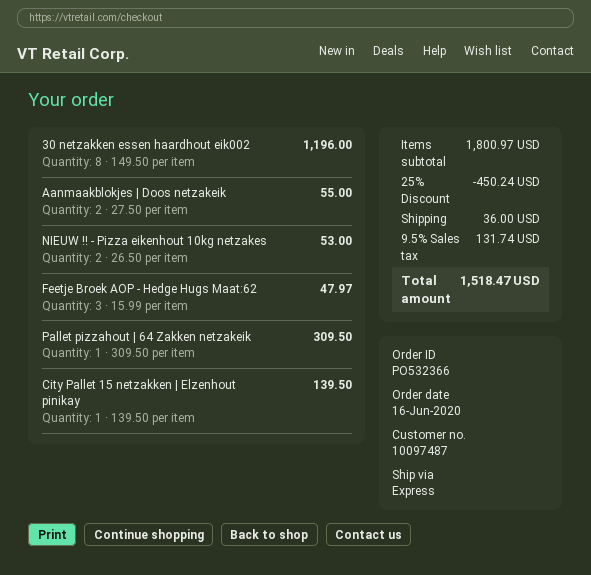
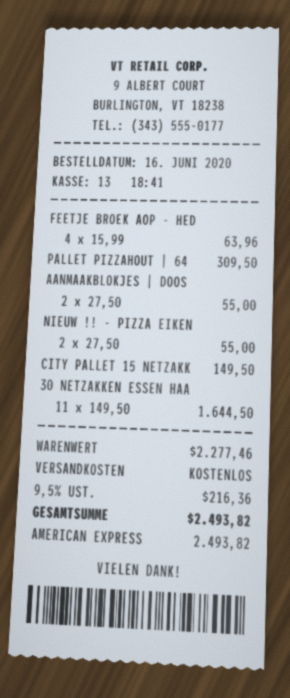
30 netzakken essen haardhout eik002: 8 x 149.50 = 1196.00 -> 11 x 149.50 = 1644.50
NIEUW !! - Pizza eikenhout 10kg netzakes: 2 x 26.50 = 53.00 -> 2 x 27.50 = 55.00
Feetje Broek AOP - Hedge Hugs Maat:62: 3 x 15.99 = 47.97 -> 4 x 15.99 = 63.96
City Pallet 15 netzakken | Elzenhout pinikay: 1 x 139.50 = 139.50 -> 1 x 149.50 = 149.50
subtotal: 1800.97 -> 2277.46
discount: 25% = 450.24 -> none
shipping: 36.00 -> 0.00
tax: 9.5% = 131.74 -> 9.5% = 216.36
total: 1518.47 -> 2493.82

